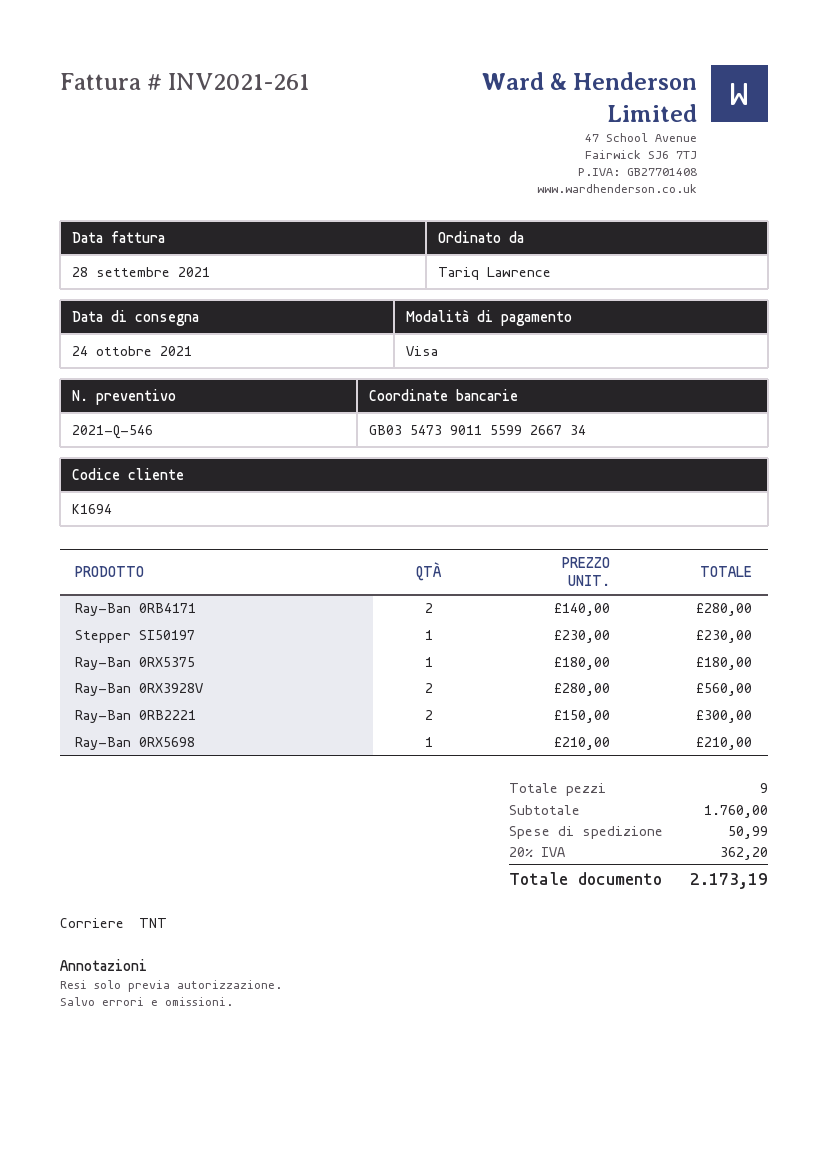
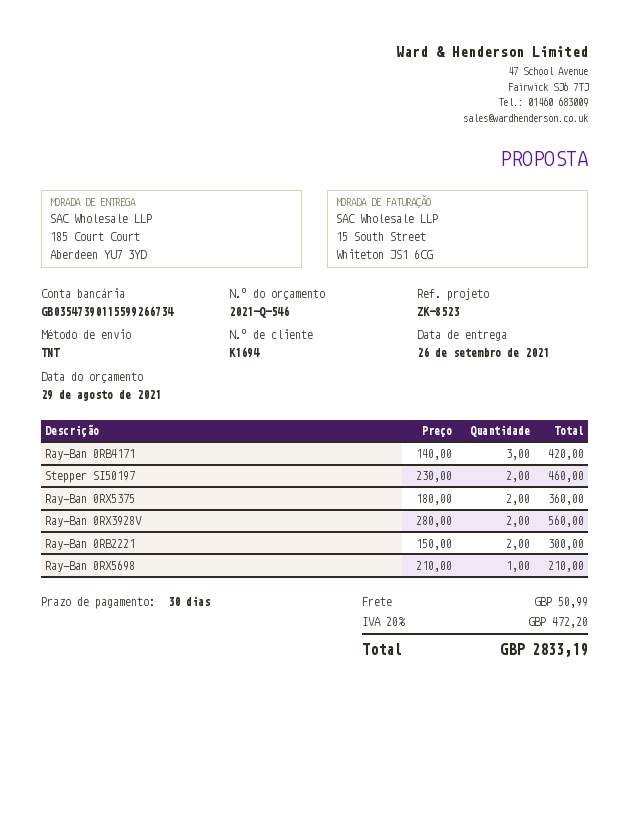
delivery date: 2021-10-24 -> 2021-09-26
Ray-Ban 0RB4171: 2 x 140.00 = 280.00 -> 3 x 140.00 = 420.00
Stepper SI50197: 1 x 230.00 = 230.00 -> 2 x 230.00 = 460.00
Ray-Ban 0RX5375: 1 x 180.00 = 180.00 -> 2 x 180.00 = 360.00
tax: 20% = 362.20 -> 20% = 472.20
total: 2173.19 -> 2833.19

